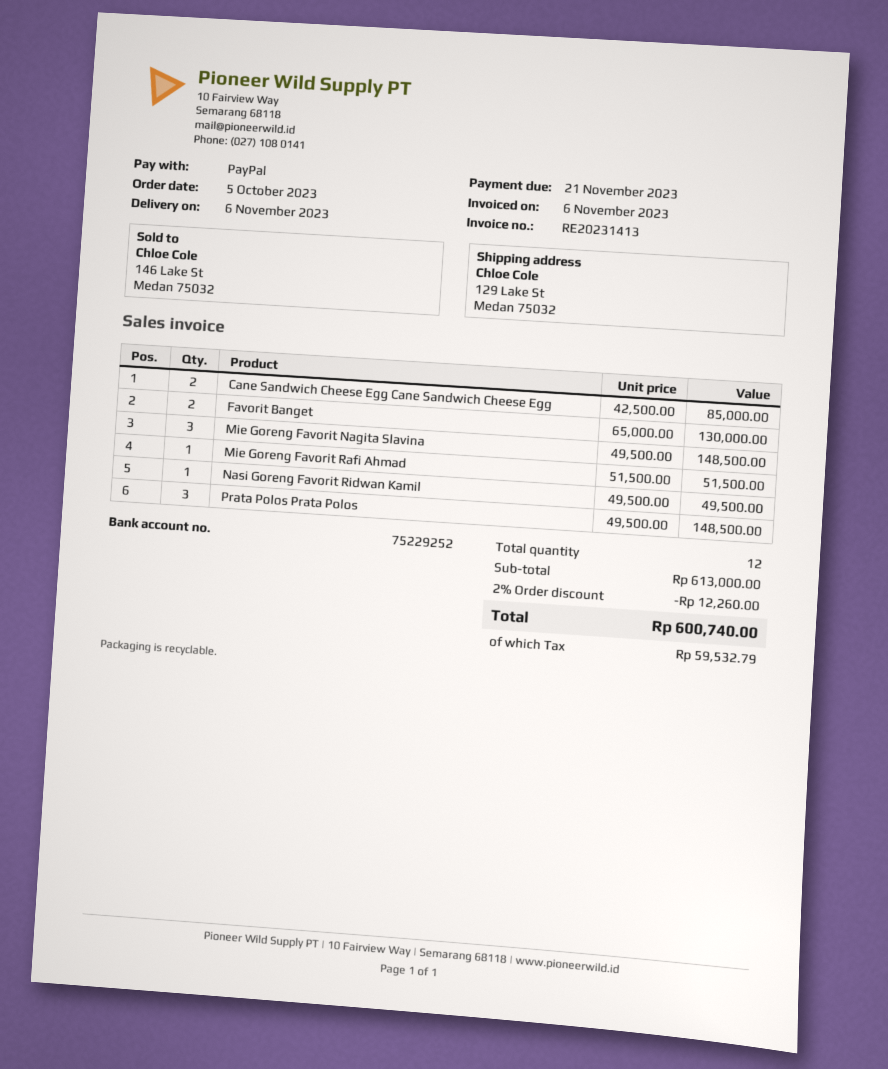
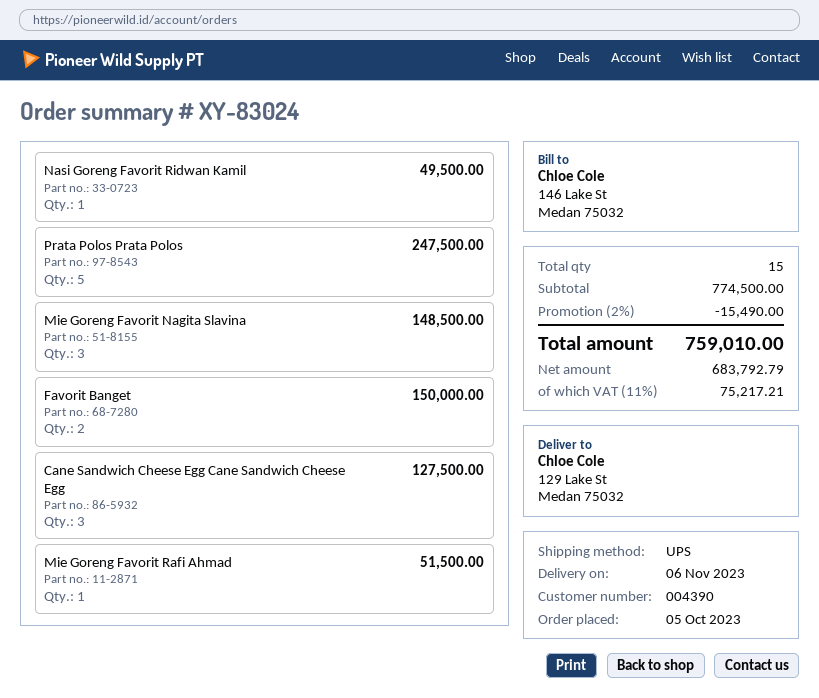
Cane Sandwich Cheese Egg Cane Sandwich Cheese Egg: 2 for 85000.00 -> 3 for 127500.00
Favorit Banget: 2 for 130000.00 -> 2 for 150000.00
Prata Polos Prata Polos: 3 for 148500.00 -> 5 for 247500.00
total quantity: 12 -> 15
subtotal: 613000.00 -> 774500.00
discount: 2% = 12260.00 -> 2% = 15490.00
tax: 59532.79 -> 75217.21
total: 600740.00 -> 759010.00

